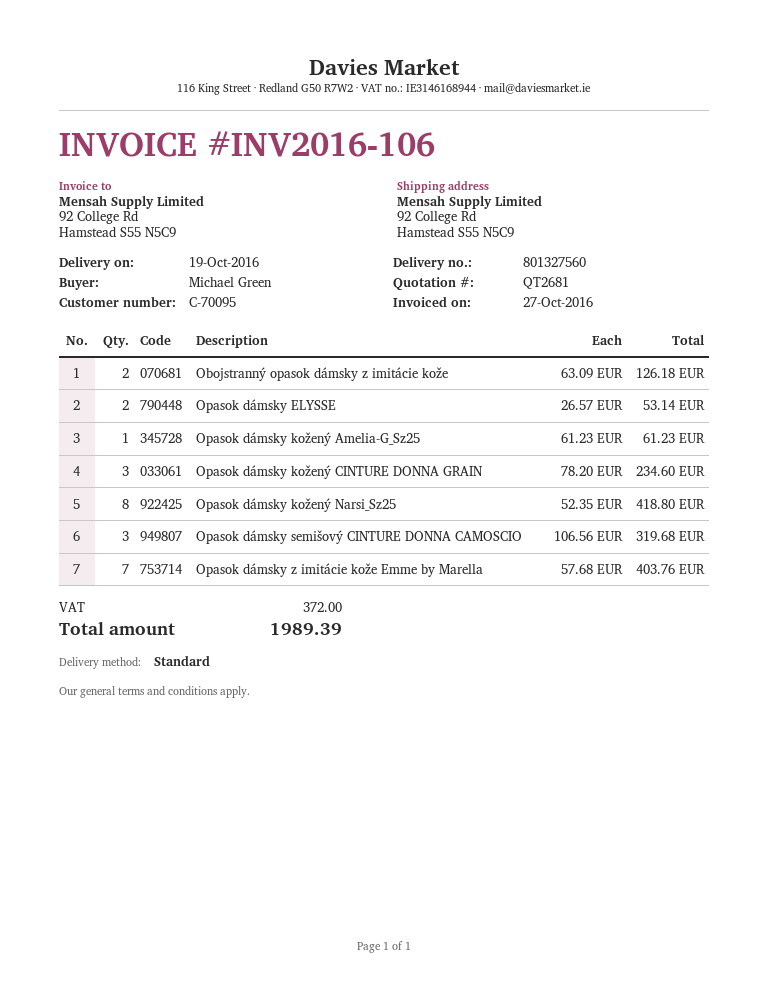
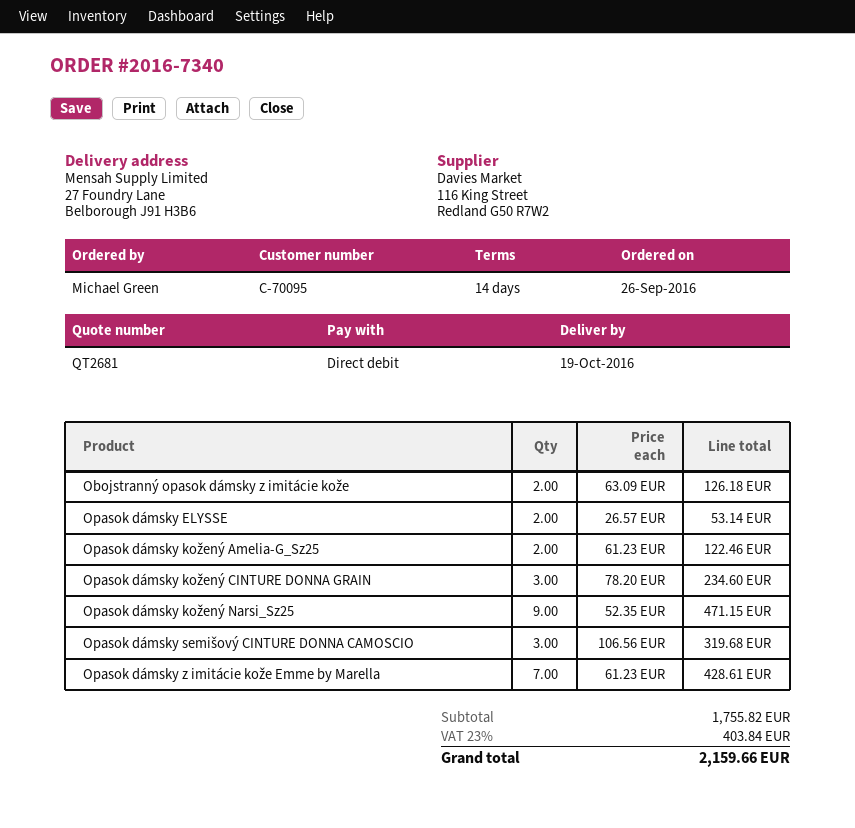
ship to: 92 College Rd, Hamstead S55 N5C9 -> 27 Foundry Lane, Belborough J91 H3B6
Opasok dámsky kožený Amelia-G_Sz25: 1 x 61.23 = 61.23 -> 2 x 61.23 = 122.46
Opasok dámsky kožený Narsi_Sz25: 8 x 52.35 = 418.80 -> 9 x 52.35 = 471.15
Opasok dámsky z imitácie kože Emme by Marella: 7 x 57.68 = 403.76 -> 7 x 61.23 = 428.61
tax: 372.00 -> 403.84
total: 1989.39 -> 2159.66

